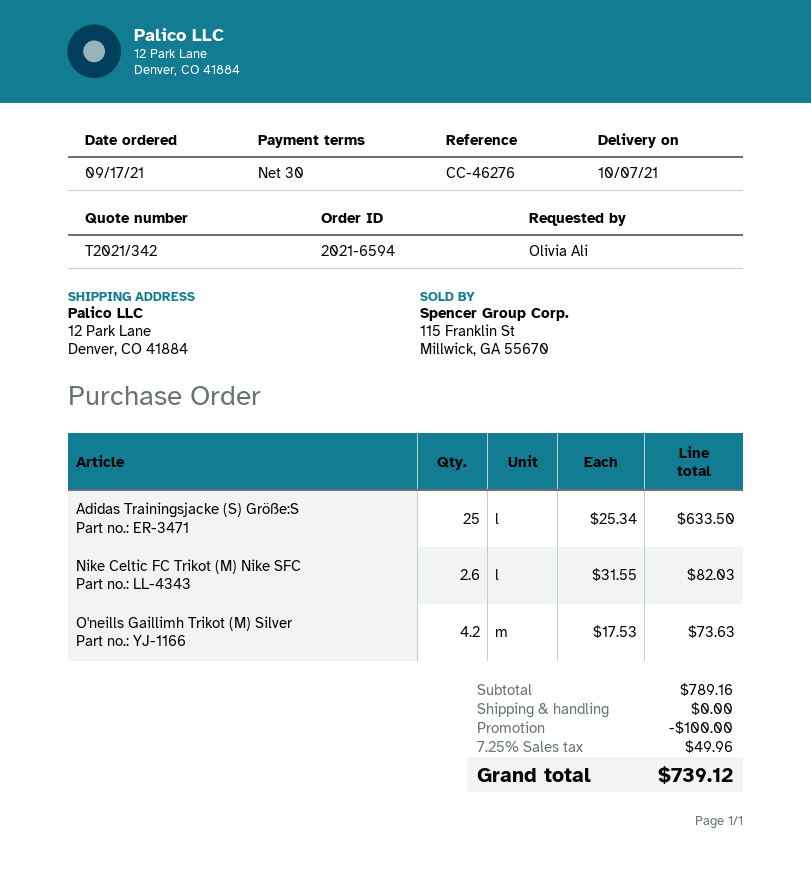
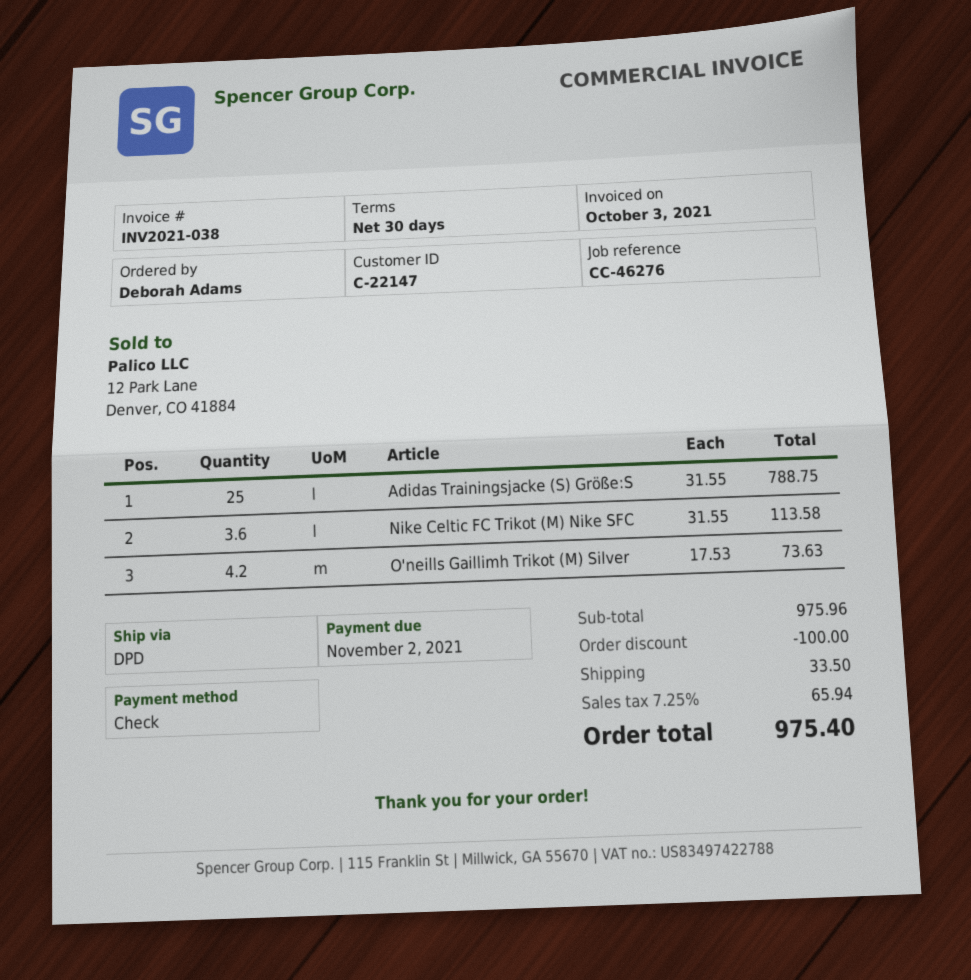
ordered by: Olivia Ali -> Deborah Adams
Adidas Trainingsjacke (S) Größe:S: 25 x 25.34 = 633.50 -> 25 x 31.55 = 788.75
Nike Celtic FC Trikot (M) Nike SFC: 2.6 x 31.55 = 82.03 -> 3.6 x 31.55 = 113.58
subtotal: 789.16 -> 975.96
shipping: 0.00 -> 33.50
tax: 7.25% = 49.96 -> 7.25% = 65.94
total: 739.12 -> 975.40

